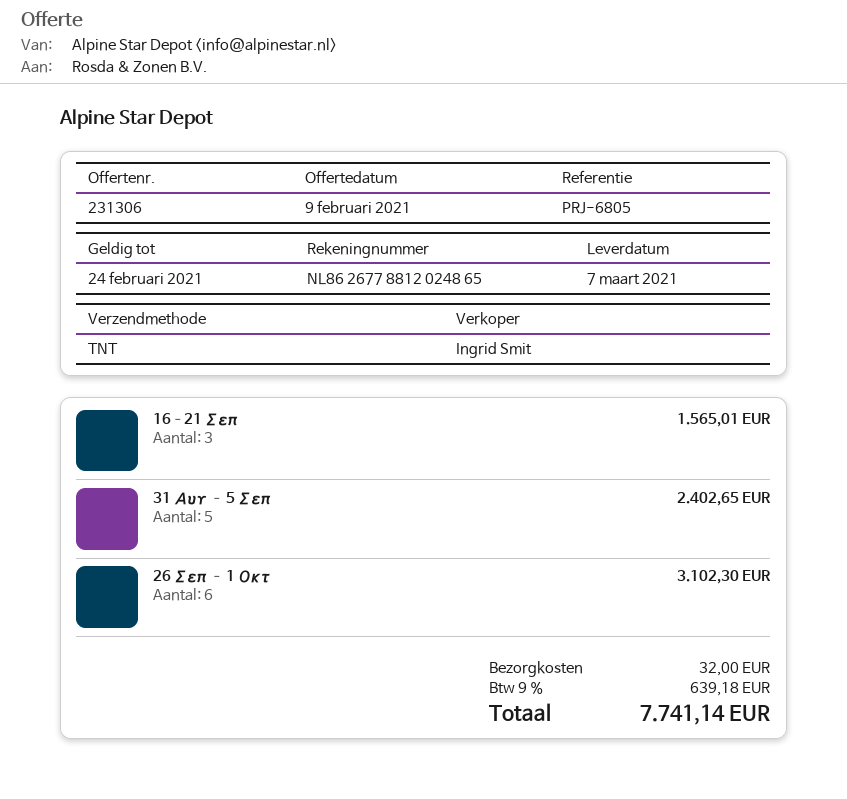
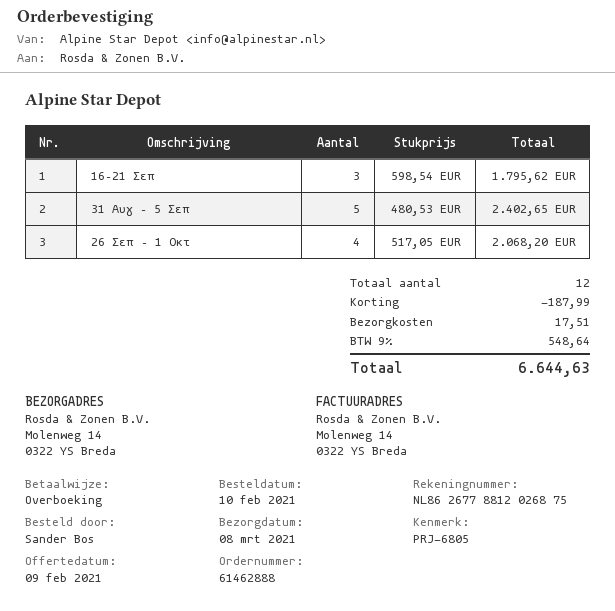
delivery date: 2021-03-07 -> 2021-03-08
bank account: NL8626778812024865 -> NL8626778812026875
16–21 Σεπ: 3 for 1565.01 -> 3 for 1795.62
26 Σεπ – 1 Οκτ: 6 for 3102.30 -> 4 for 2068.20
discount: none -> 187.99
shipping: 32.00 -> 17.51
tax: 9% = 639.18 -> 9% = 548.64
total: 7741.14 -> 6644.63

